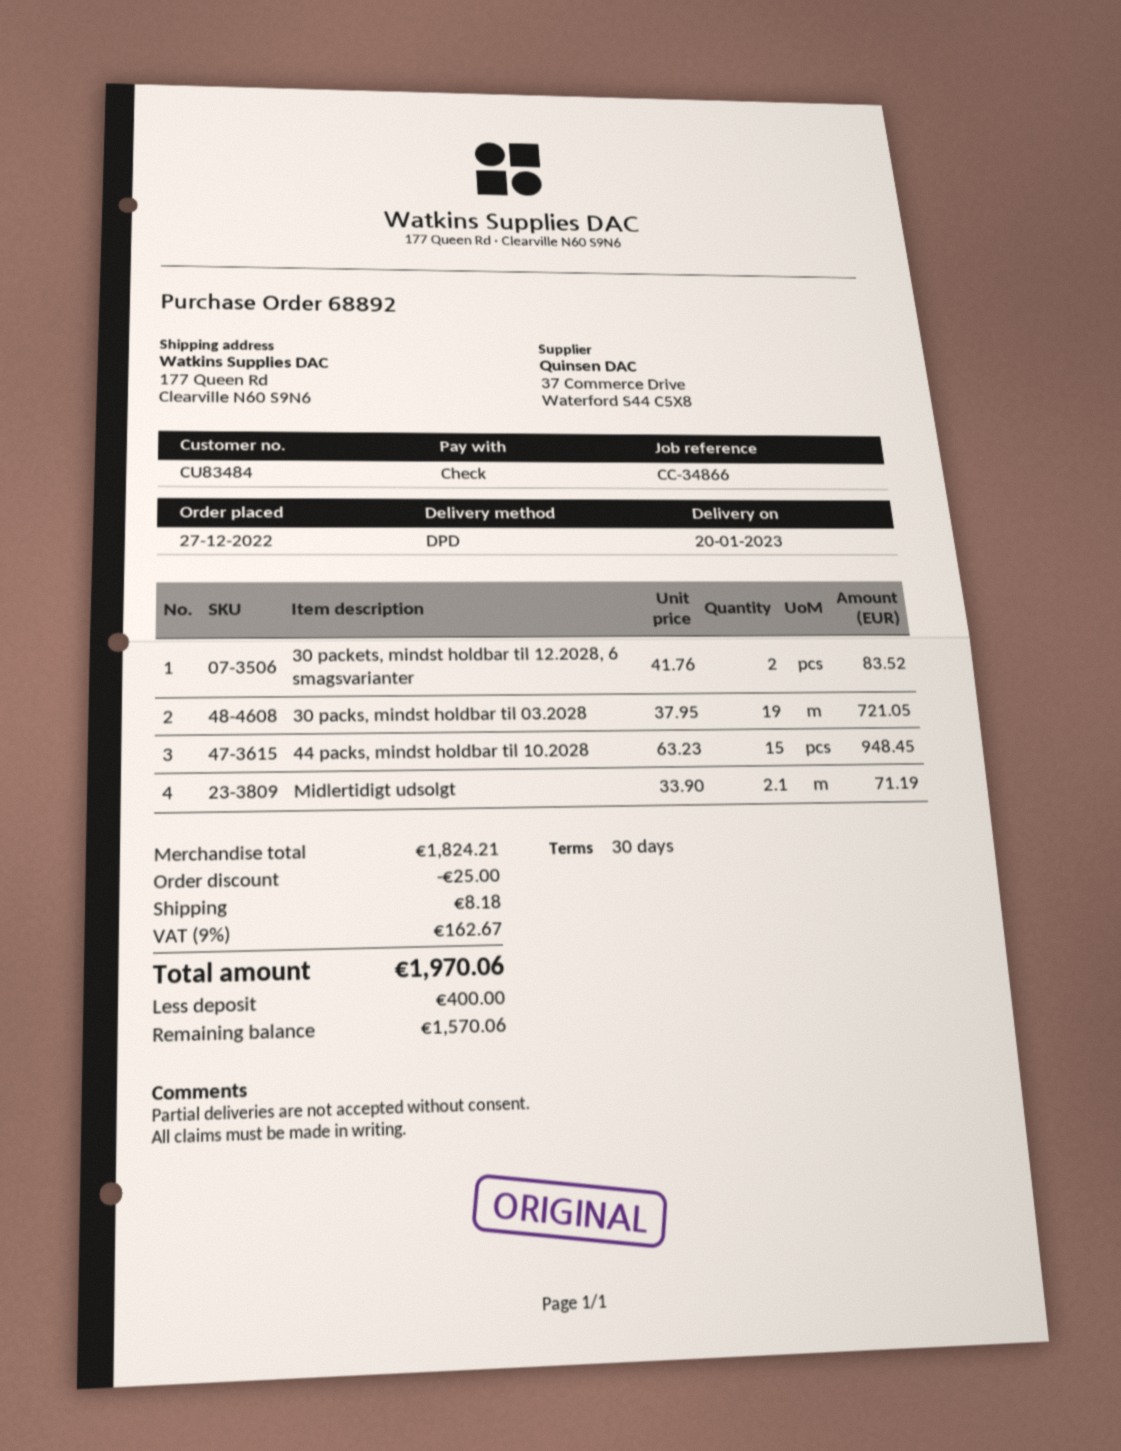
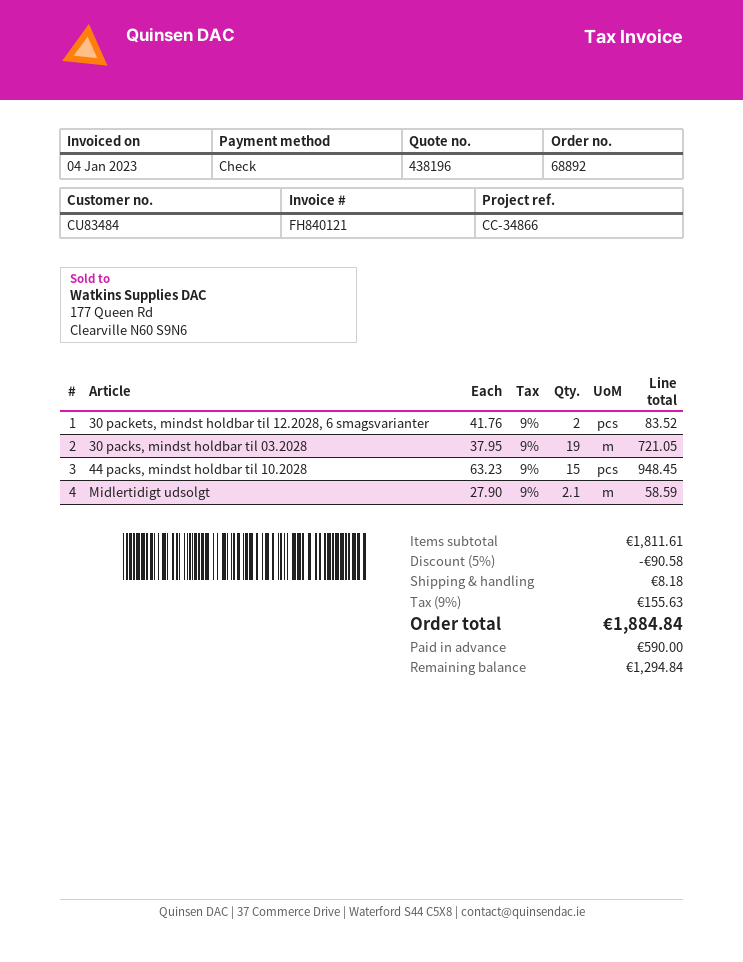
Midlertidigt udsolgt: 2.1 x 33.90 = 71.19 -> 2.1 x 27.90 = 58.59
subtotal: 1824.21 -> 1811.61
discount: 25.00 -> 90.58
tax: 9% = 162.67 -> 9% = 155.63
total: 1970.06 -> 1884.84
deposit: 400.00 -> 590.00
balance: 1570.06 -> 1294.84

